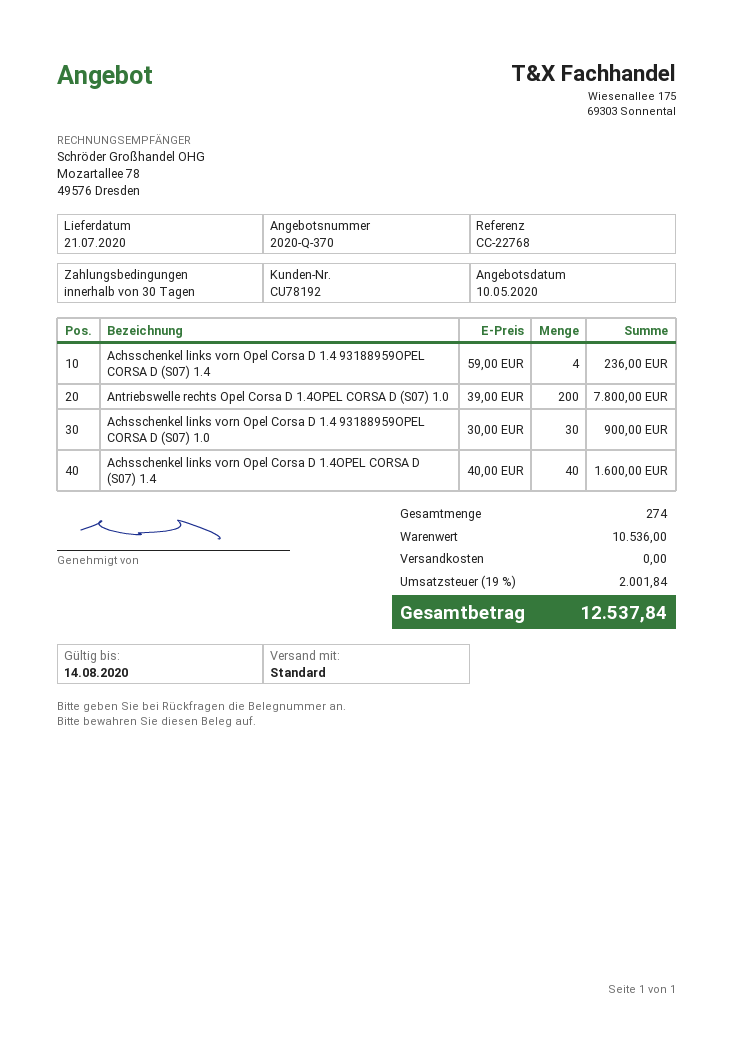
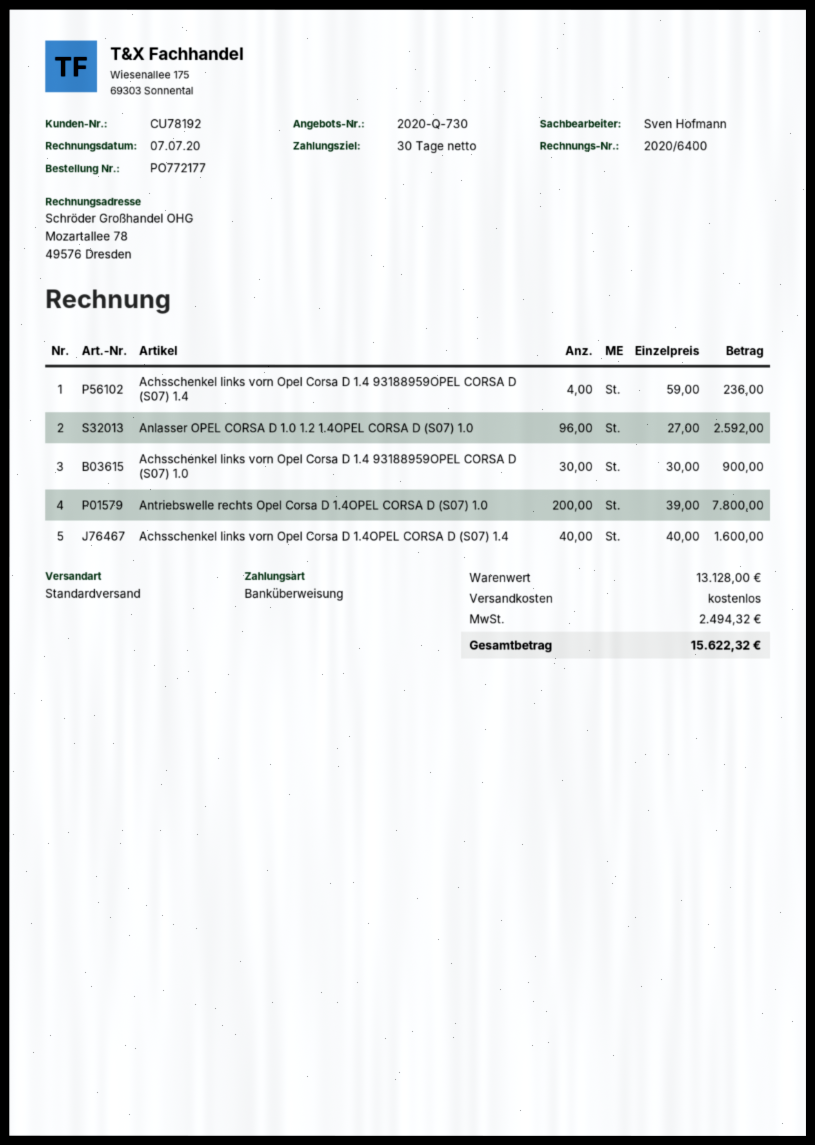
quote number: 2020-Q-370 -> 2020-Q-730
Anlasser OPEL CORSA D 1.0 1.2 1.4OPEL CORSA D (S07) 1.0: none -> 96 x 27.00 = 2592.00
subtotal: 10536.00 -> 13128.00
tax: 2001.84 -> 2494.32
total: 12537.84 -> 15622.32

